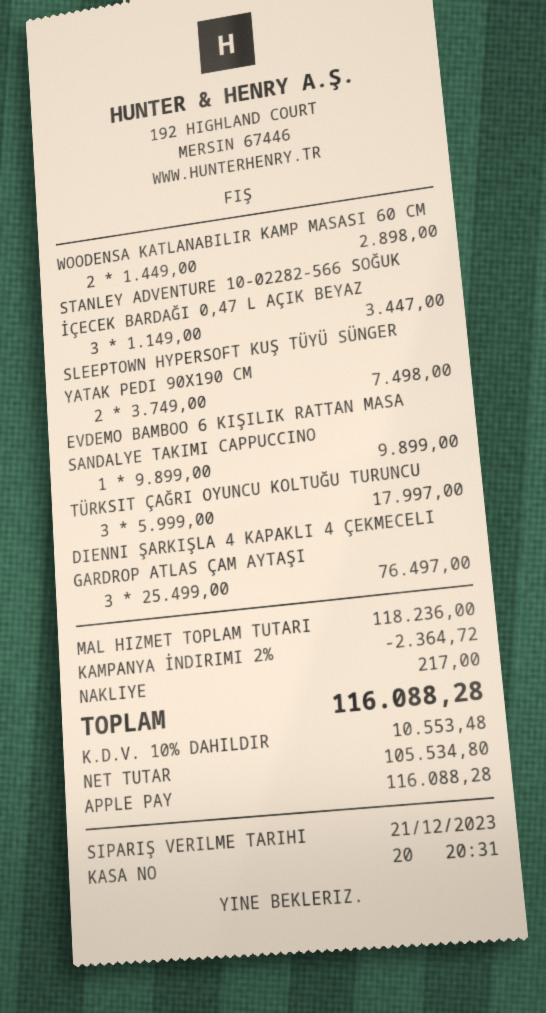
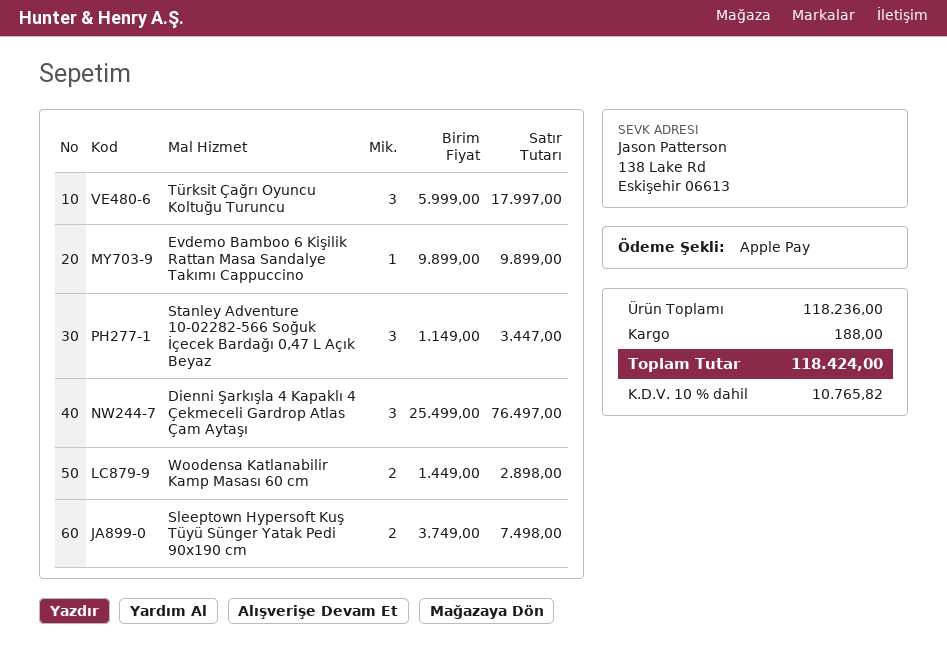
discount: 2% = 2364.72 -> none
shipping: 217.00 -> 188.00
tax: 10% = 10553.48 -> 10% = 10765.82
total: 116088.28 -> 118424.00

